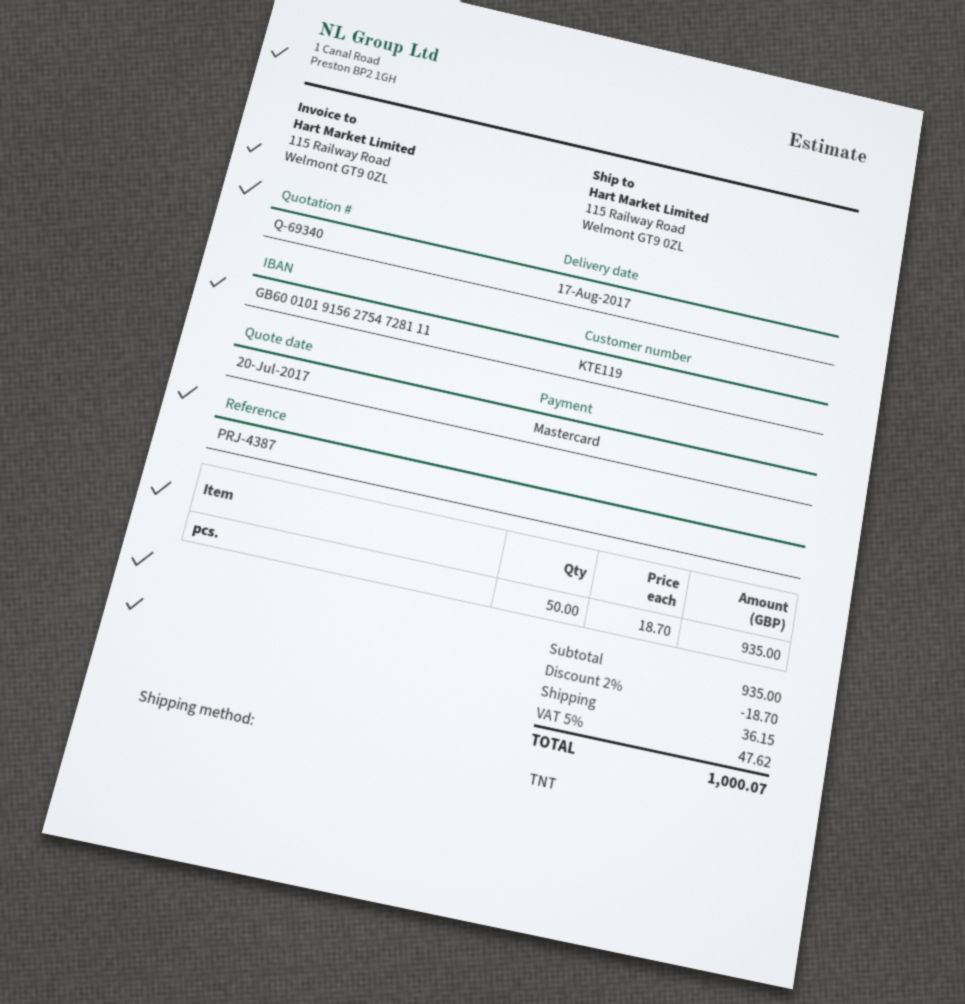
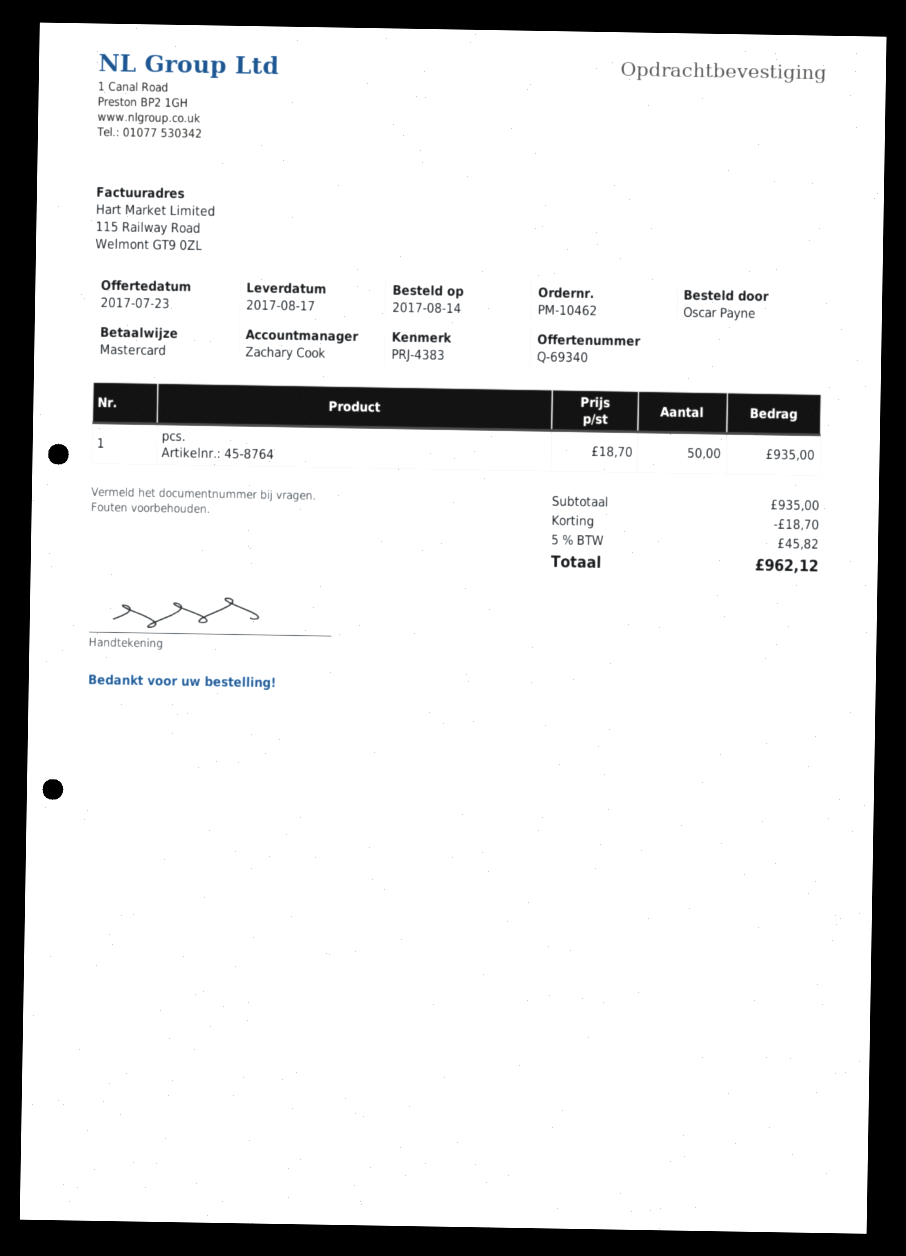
quote date: 2017-07-20 -> 2017-07-23
reference: PRJ-4387 -> PRJ-4383
shipping: 36.15 -> none
tax: 5% = 47.62 -> 5% = 45.82
total: 1000.07 -> 962.12

